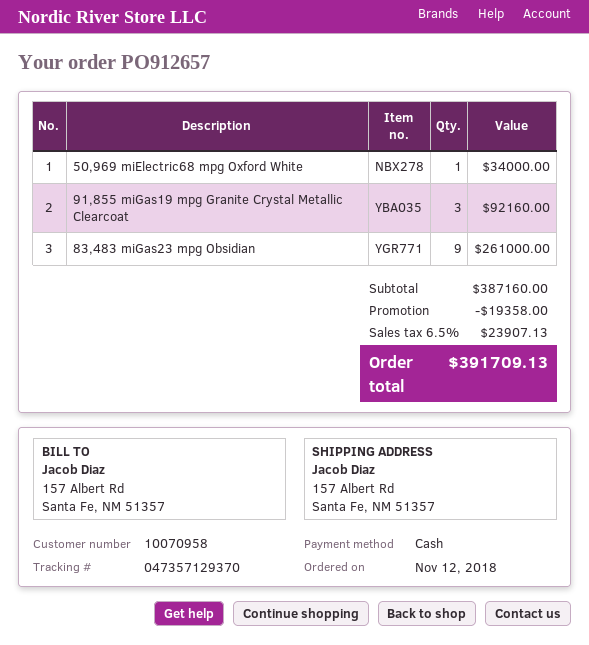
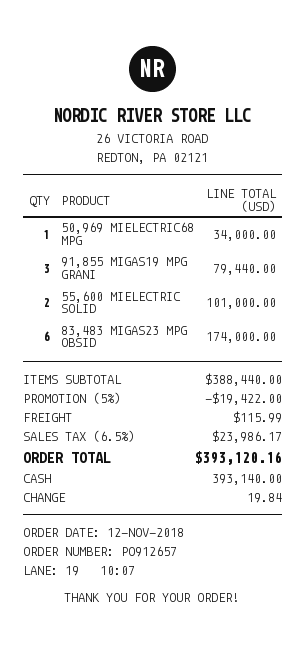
91,855 miGas19 mpg Granite Crystal Metallic Clearcoat: 3 for 92160.00 -> 3 for 79440.00
83,483 miGas23 mpg Obsidian: 9 for 261000.00 -> 6 for 174000.00
55,600 MIELECTRIC SOLID: none -> 2 for 101000.00
subtotal: 387160.00 -> 388440.00
discount: 19358.00 -> 19422.00
shipping: none -> 115.99
tax: 6.5% = 23907.13 -> 6.5% = 23986.17
total: 391709.13 -> 393120.16

